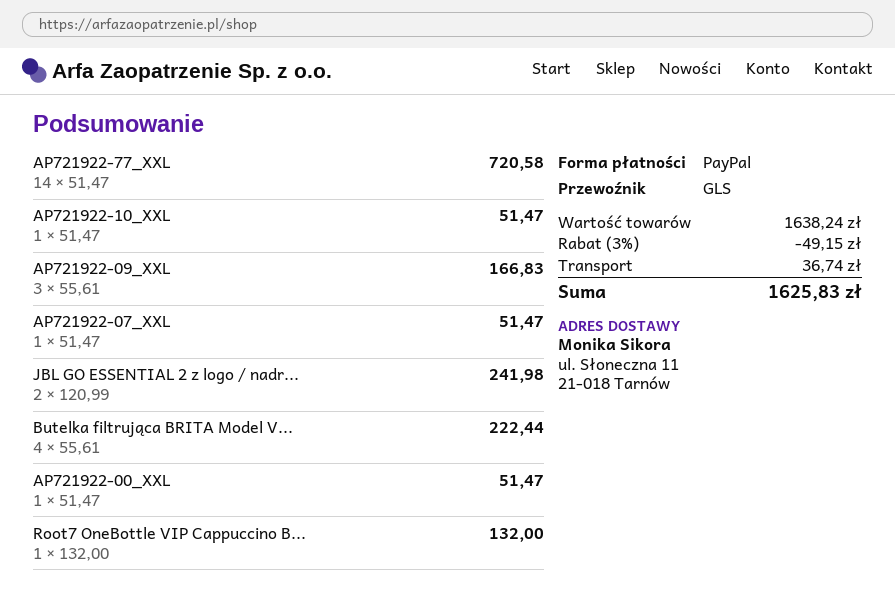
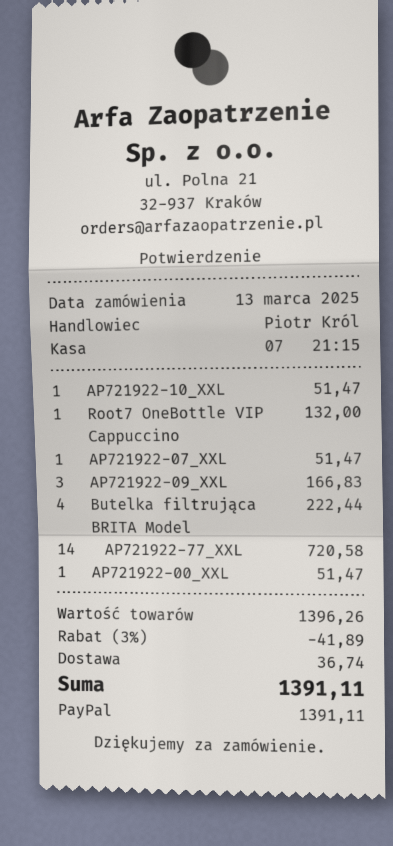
JBL GO ESSENTIAL 2 z logo / nadr...: 2 for 241.98 -> none
subtotal: 1638.24 -> 1396.26
discount: 3% = 49.15 -> 3% = 41.89
total: 1625.83 -> 1391.11

